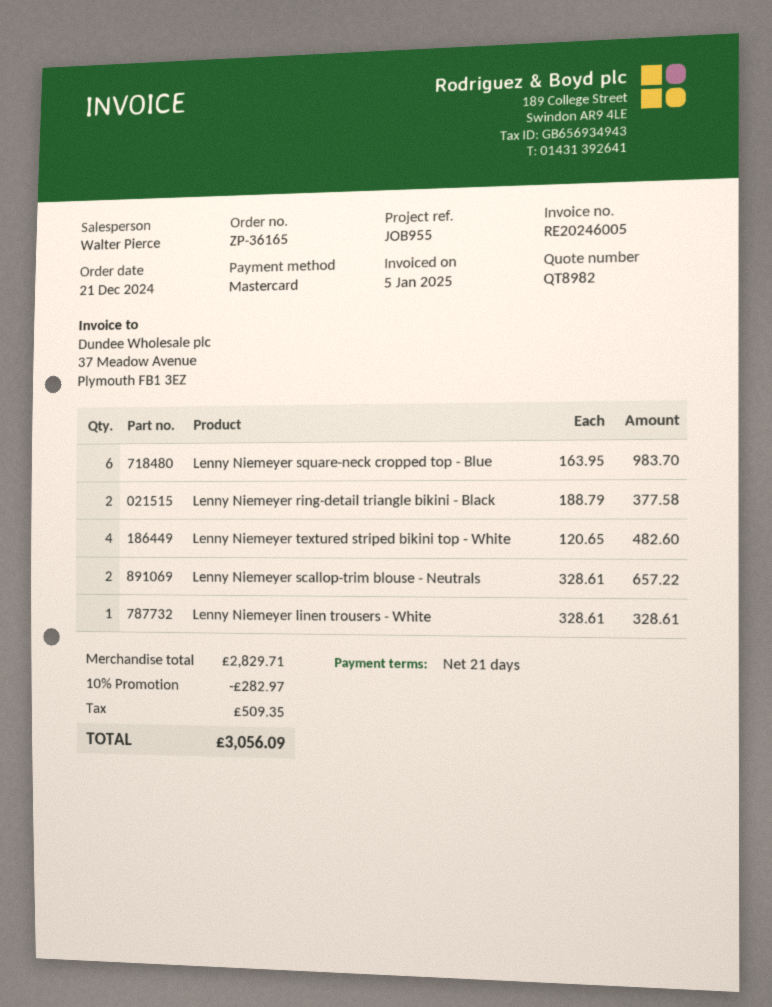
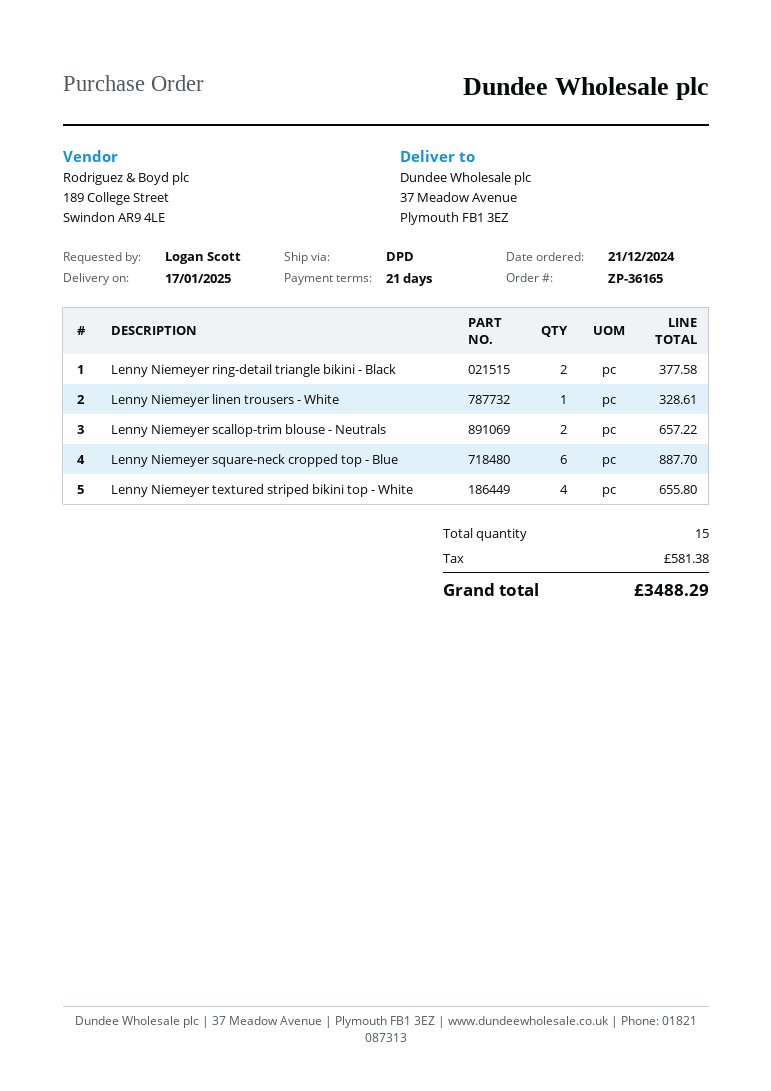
Lenny Niemeyer square-neck cropped top - Blue: 6 for 983.70 -> 6 for 887.70
Lenny Niemeyer textured striped bikini top - White: 4 for 482.60 -> 4 for 655.80
discount: 10% = 282.97 -> none
tax: 509.35 -> 581.38
total: 3056.09 -> 3488.29

